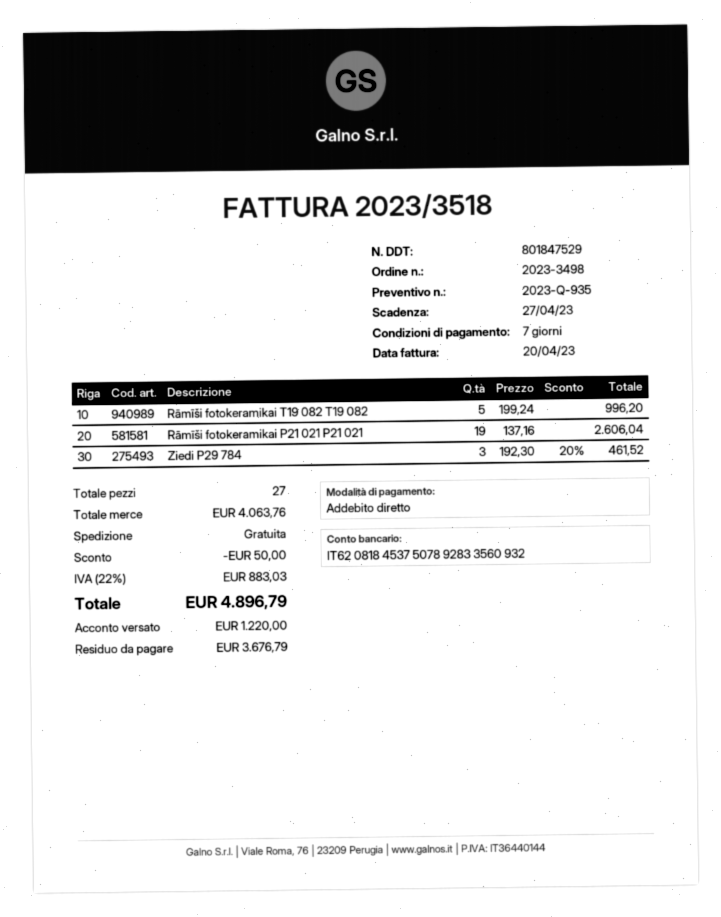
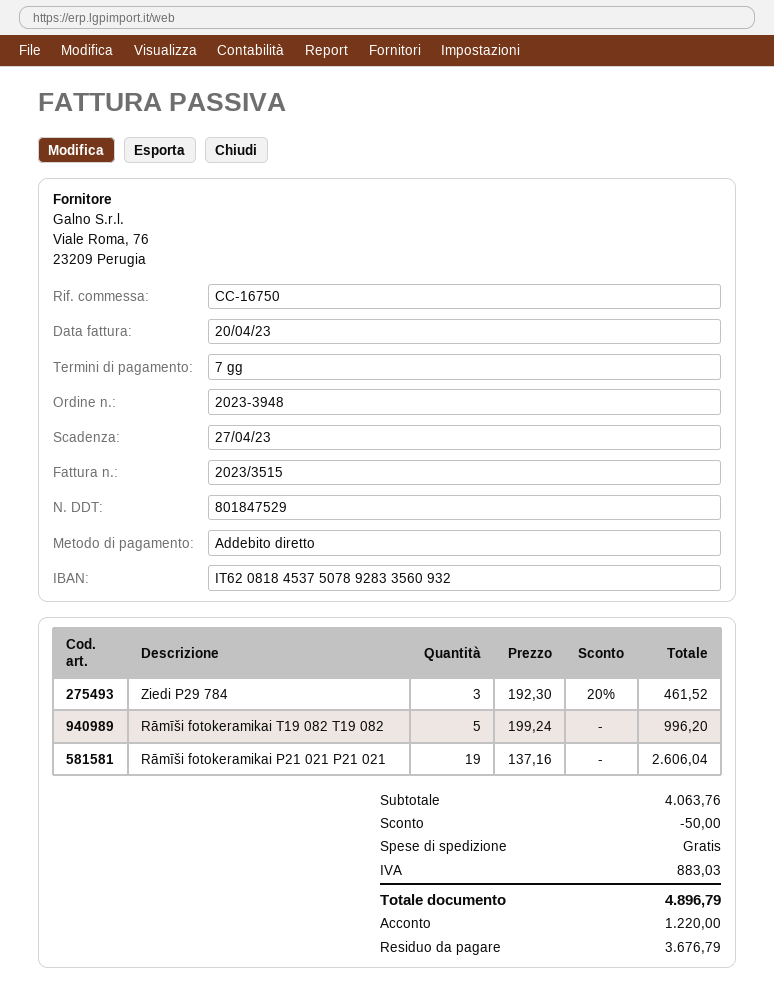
order number: 2023-3498 -> 2023-3948
invoice number: 2023/3518 -> 2023/3515

